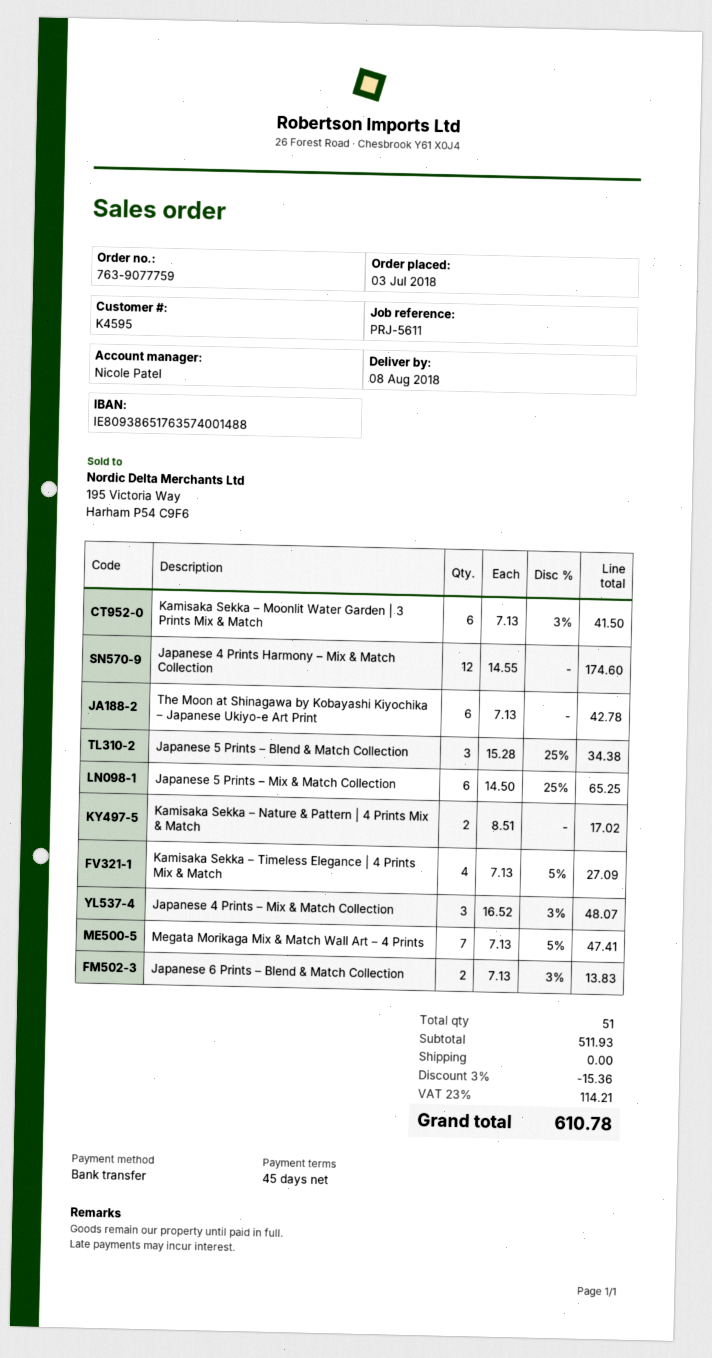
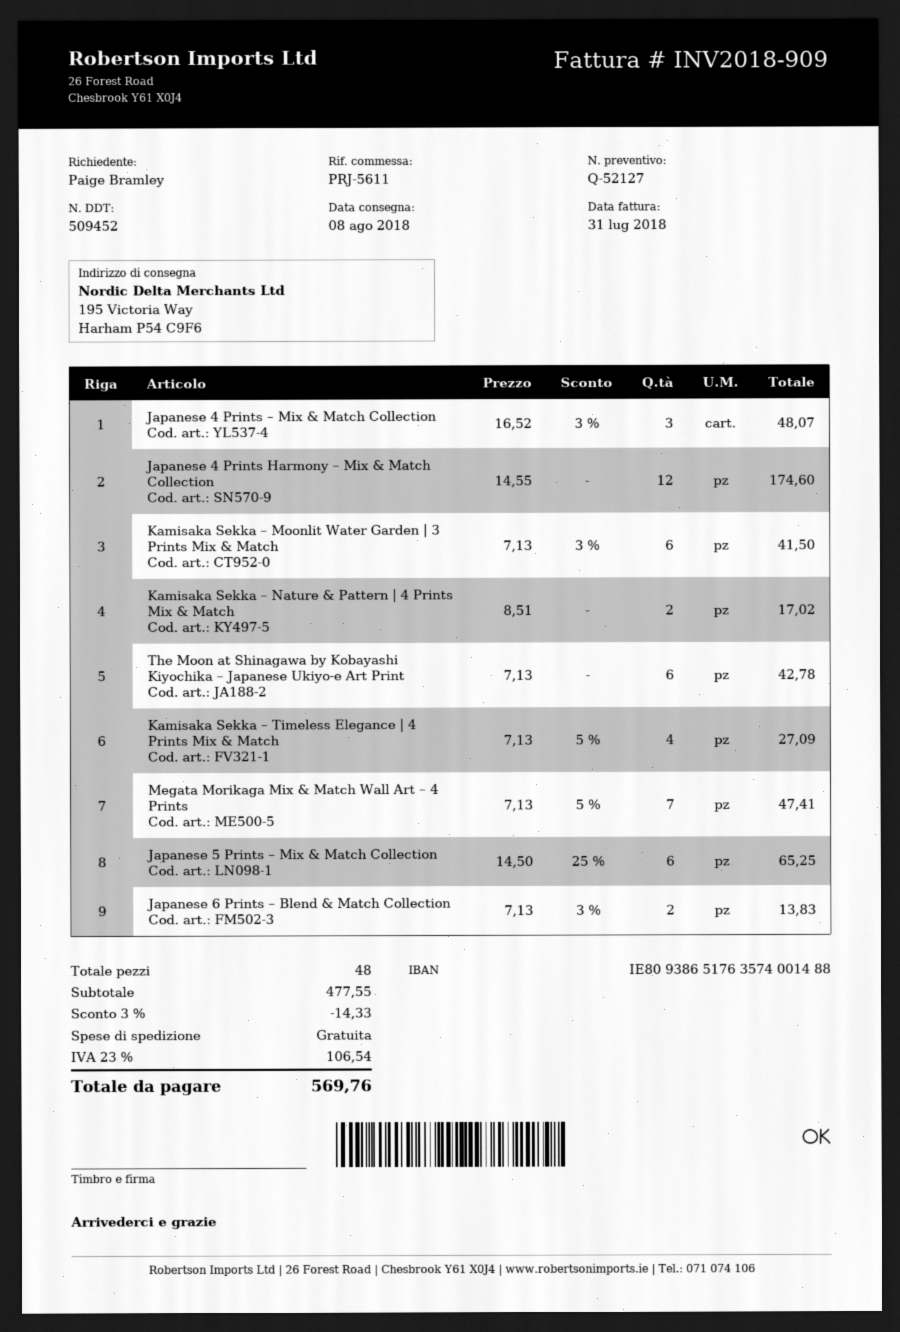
Japanese 5 Prints – Blend & Match Collection: 3 x 15.28 - 25% = 34.38 -> none
total quantity: 51 -> 48
subtotal: 511.93 -> 477.55
discount: 3% = 15.36 -> 3% = 14.33
tax: 23% = 114.21 -> 23% = 106.54
total: 610.78 -> 569.76

